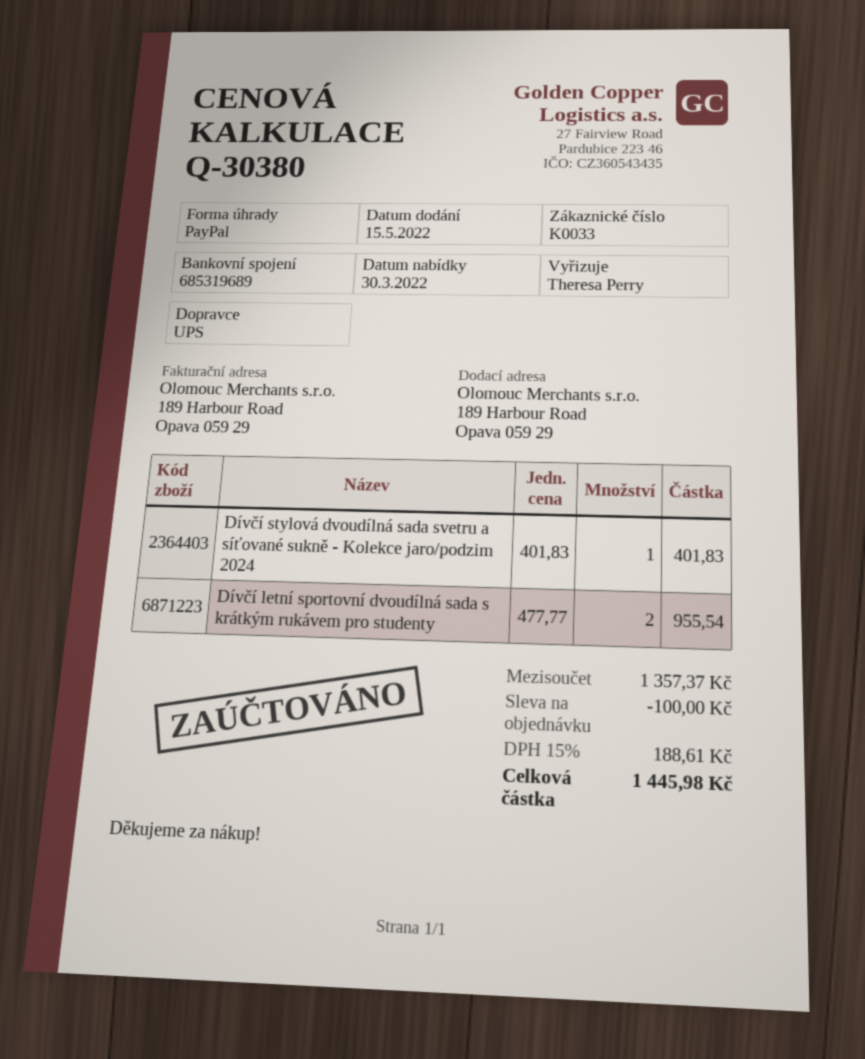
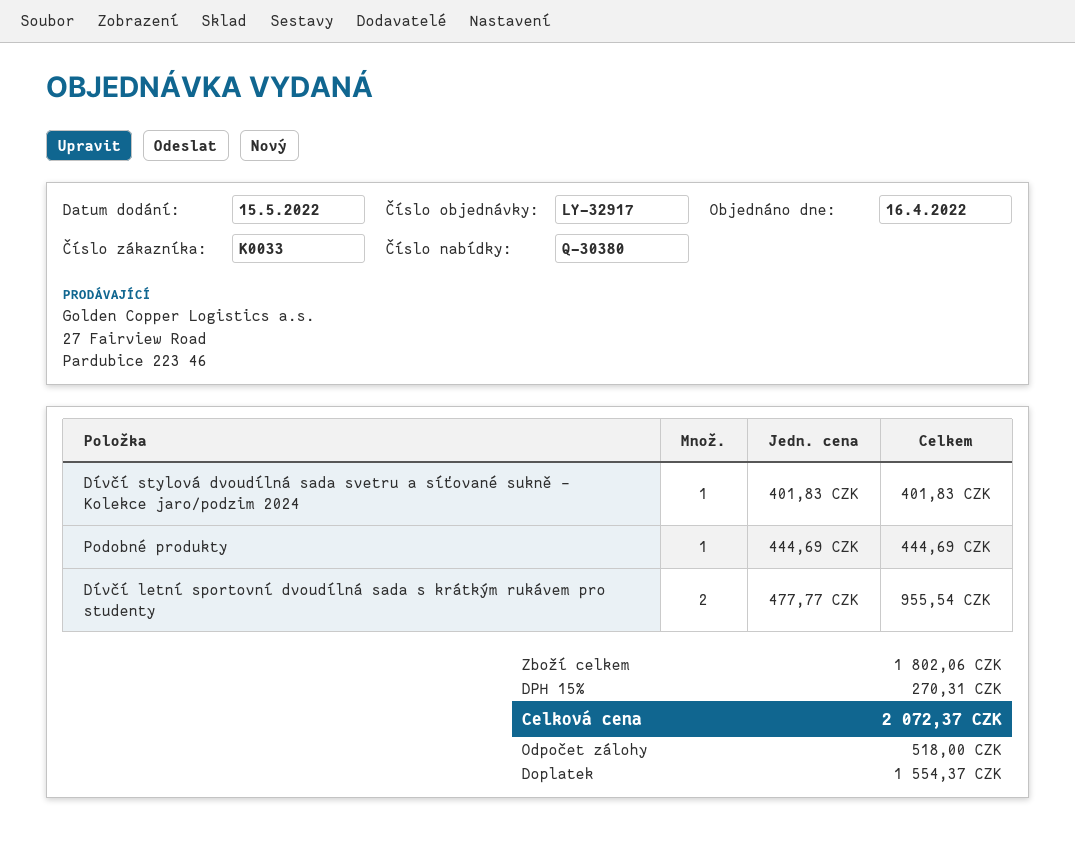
Podobné produkty: none -> 1 x 444.69 = 444.69
subtotal: 1357.37 -> 1802.06
discount: 100.00 -> none
tax: 15% = 188.61 -> 15% = 270.31
total: 1445.98 -> 2072.37

